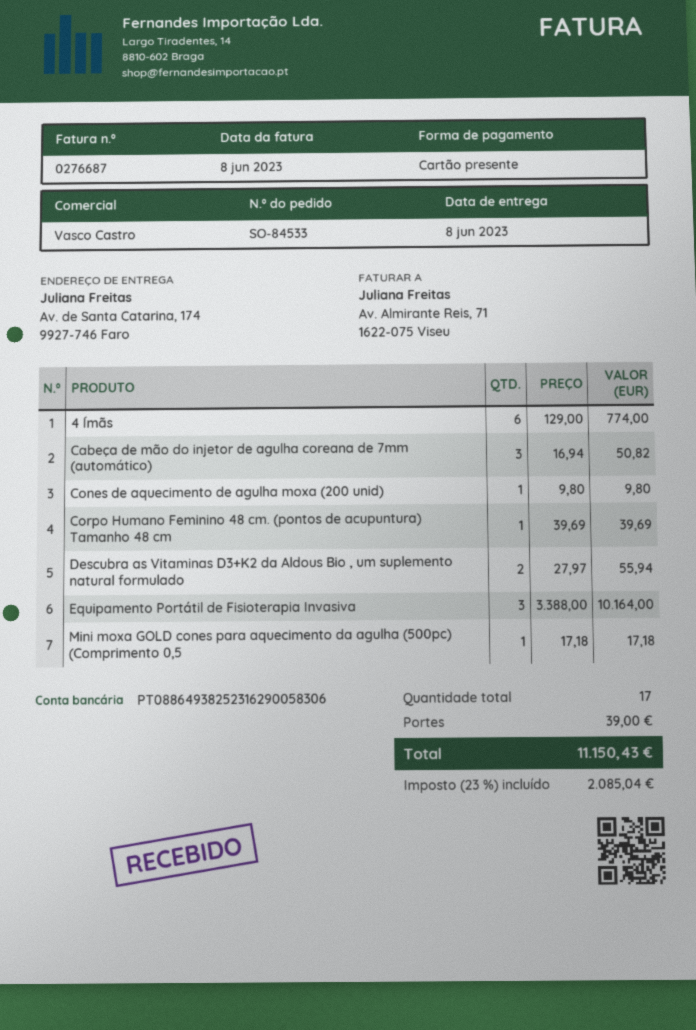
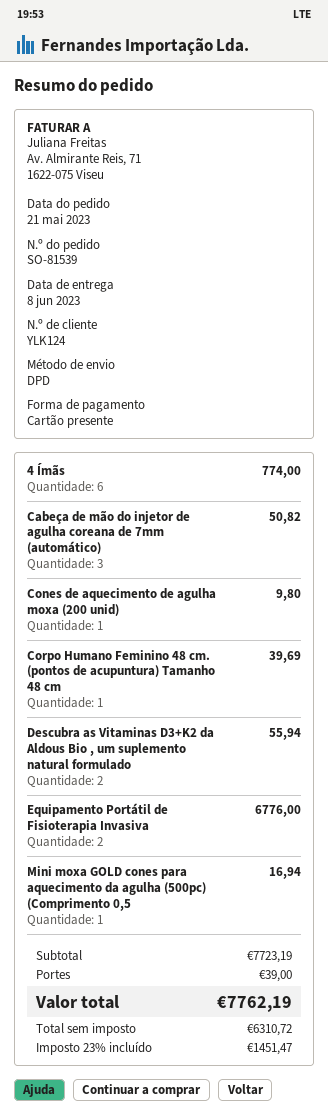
order number: SO-84533 -> SO-81539
Equipamento Portátil de Fisioterapia Invasiva: 3 for 10164.00 -> 2 for 6776.00
Mini moxa GOLD cones para aquecimento da agulha (500pc) (Comprimento 0,5: 1 for 17.18 -> 1 for 16.94
tax: 23% = 2085.04 -> 23% = 1451.47
total: 11150.43 -> 7762.19

